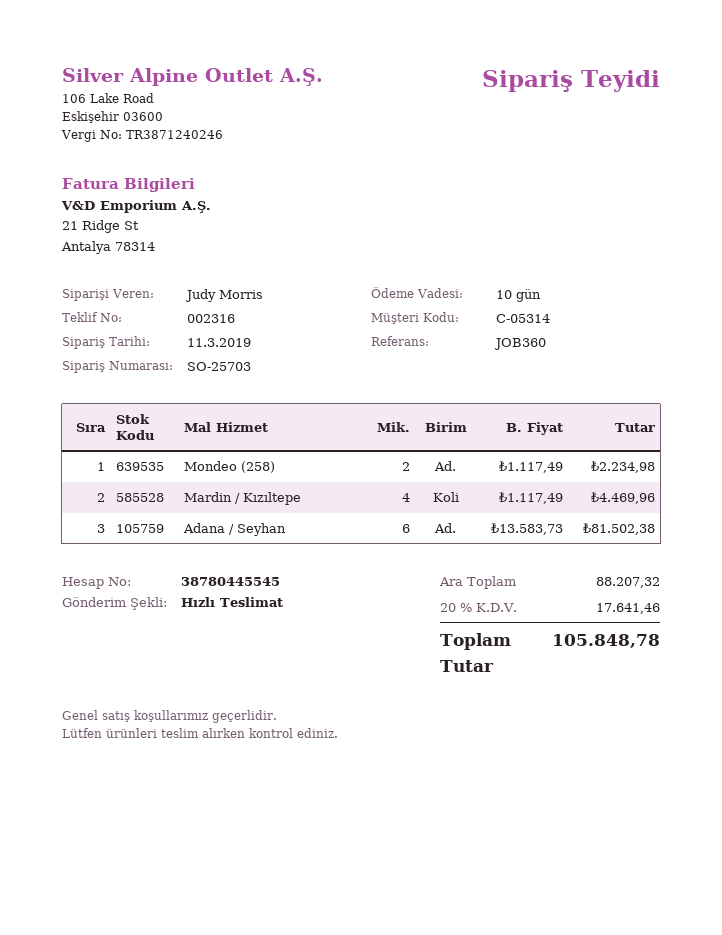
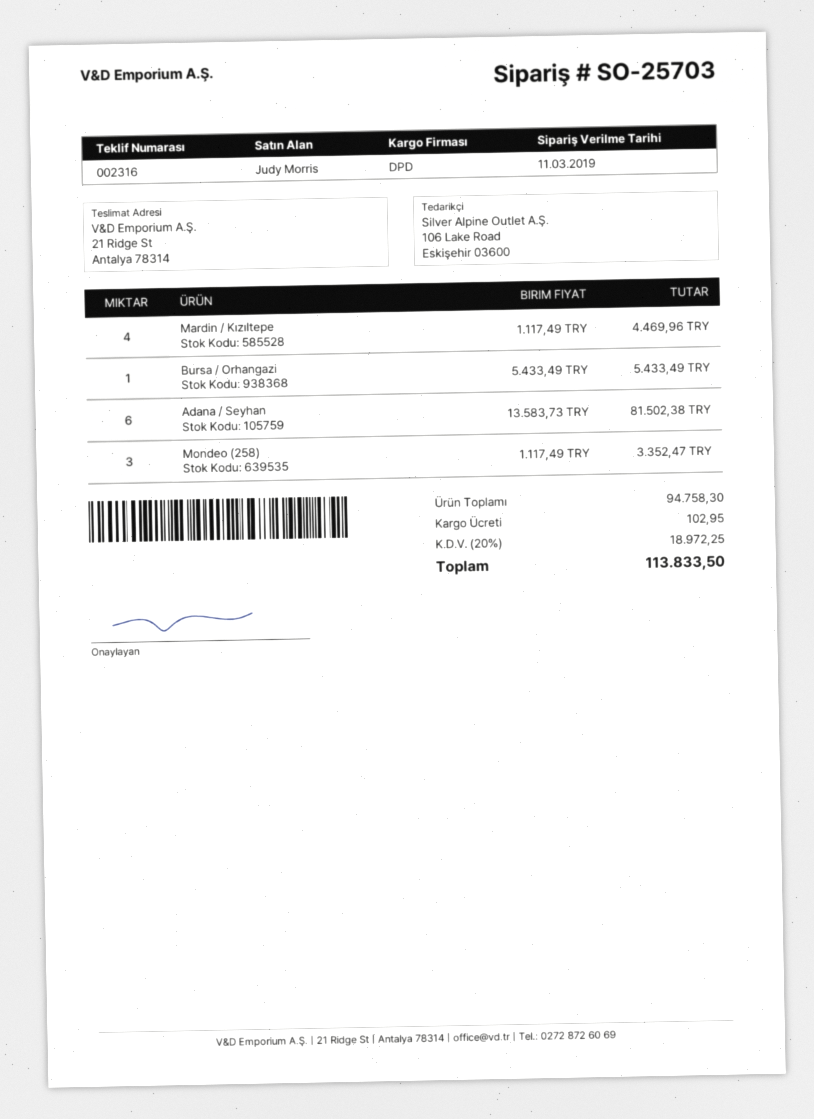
shipping method: express -> DPD
Mondeo (258): 2 x 1117.49 = 2234.98 -> 3 x 1117.49 = 3352.47
Bursa / Orhangazi: none -> 1 x 5433.49 = 5433.49
subtotal: 88207.32 -> 94758.30
shipping: none -> 102.95
tax: 20% = 17641.46 -> 20% = 18972.25
total: 105848.78 -> 113833.50

